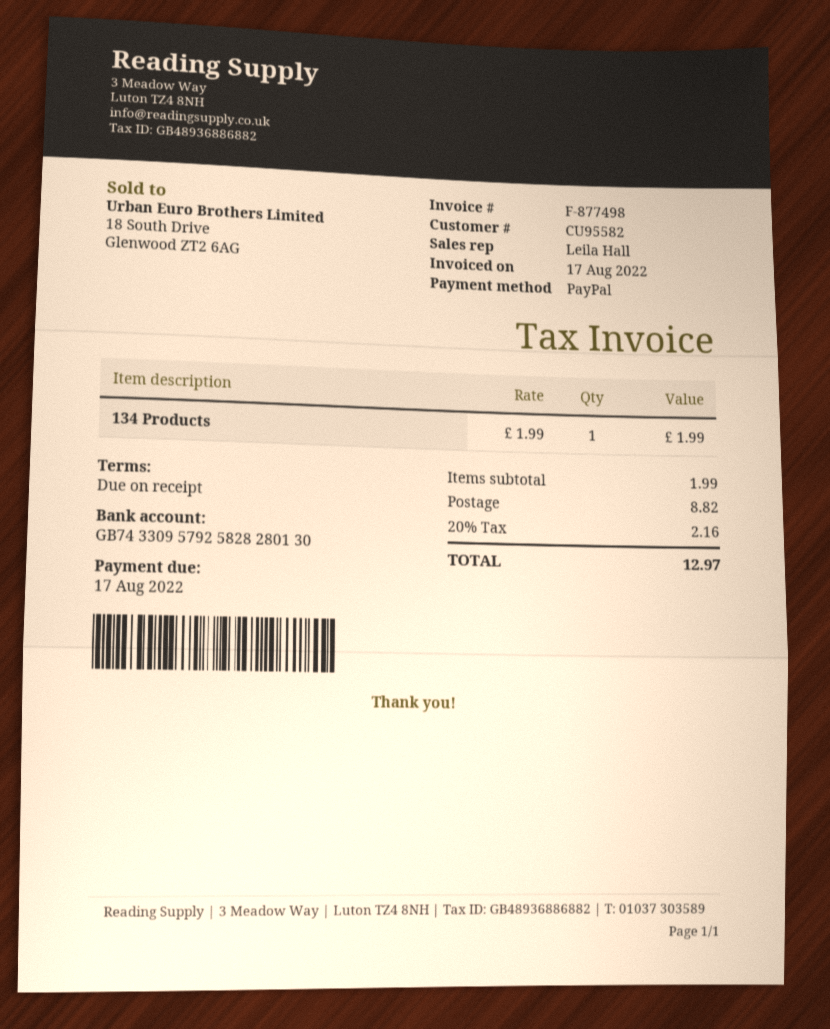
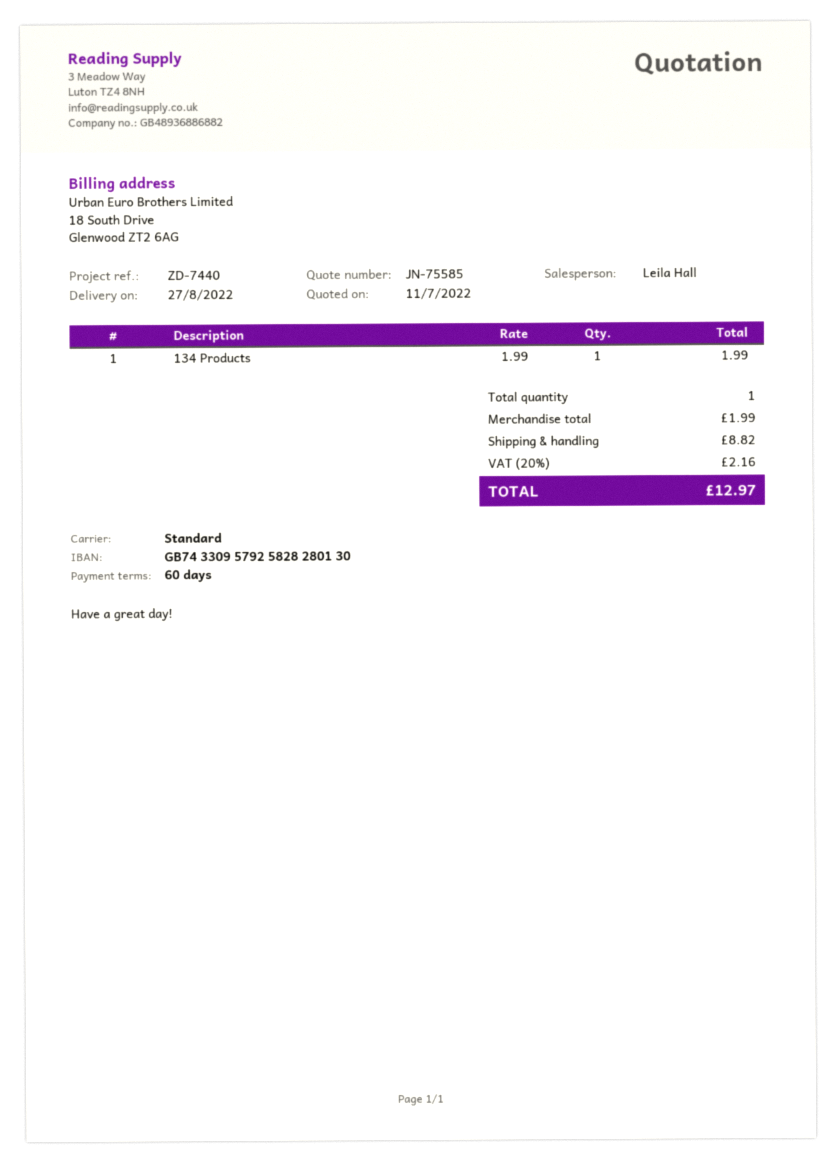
payment terms: on receipt -> 60 days

